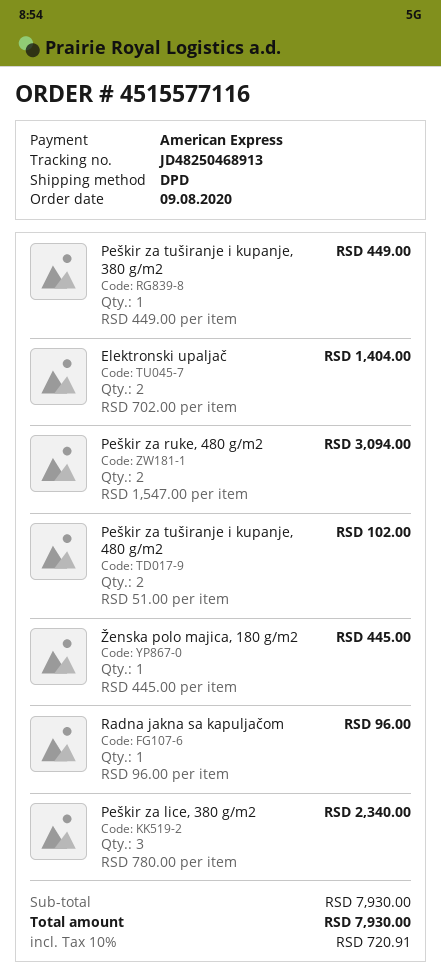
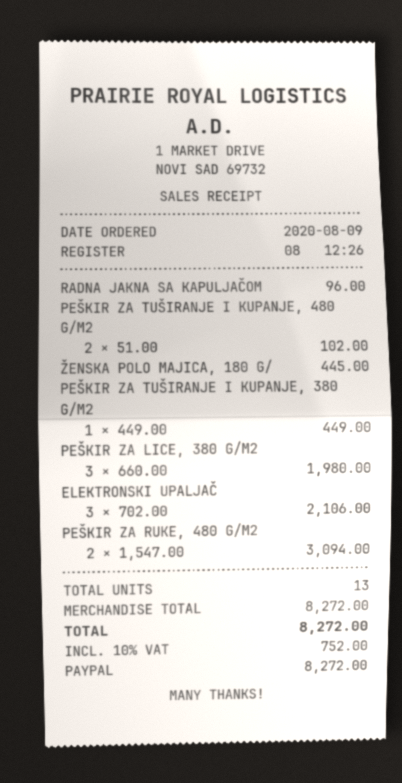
payment method: American Express -> PayPal
Elektronski upaljač: 2 x 702.00 = 1404.00 -> 3 x 702.00 = 2106.00
Peškir za lice, 380 g/m2: 3 x 780.00 = 2340.00 -> 3 x 660.00 = 1980.00
subtotal: 7930.00 -> 8272.00
tax: 10% = 720.91 -> 10% = 752.00
total: 7930.00 -> 8272.00

